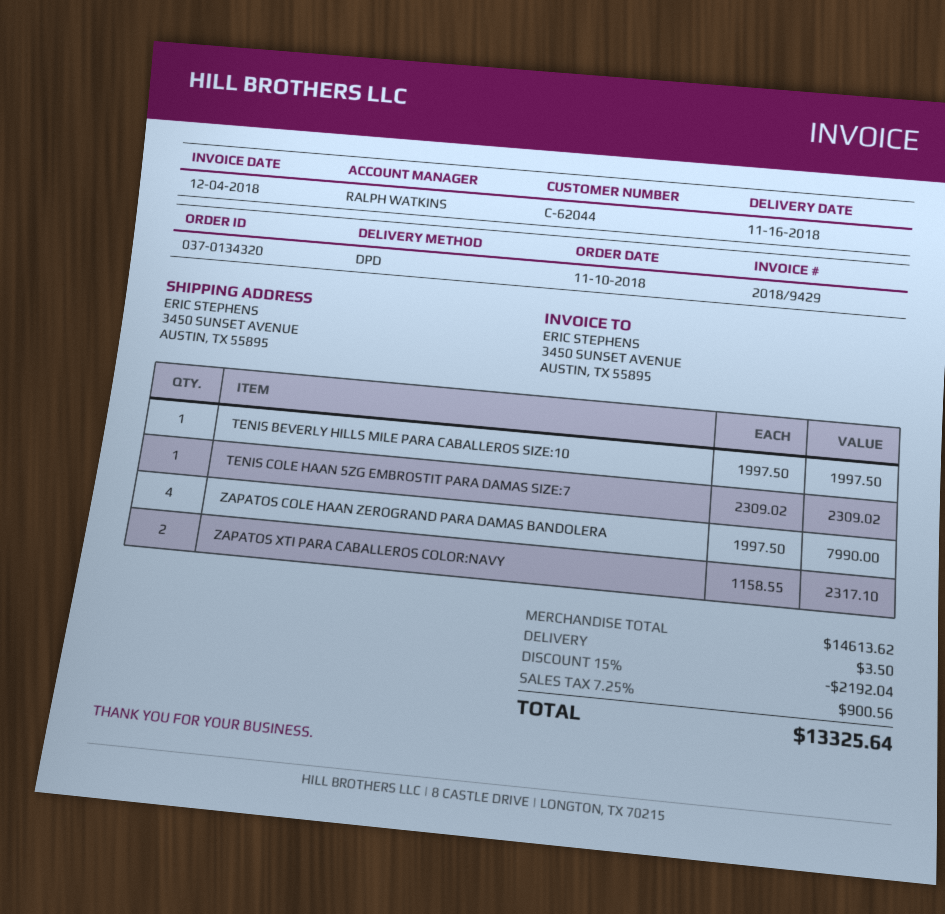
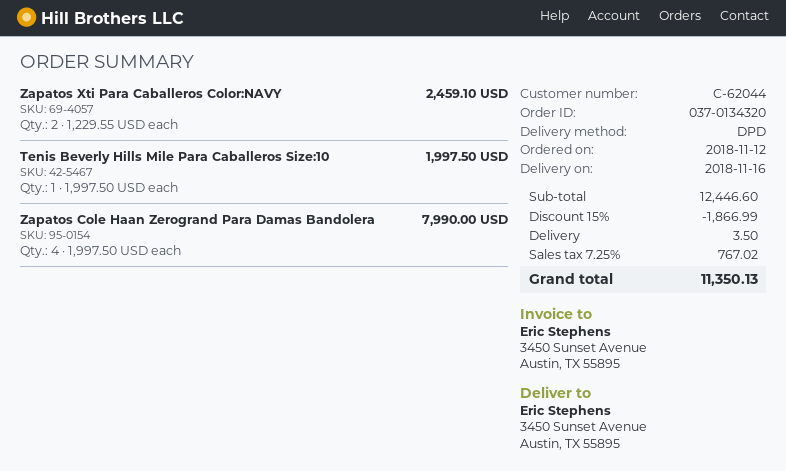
order date: 2018-11-10 -> 2018-11-12
TENIS COLE HAAN 5ZG EMBROSTIT PARA DAMAS SIZE:7: 1 x 2309.02 = 2309.02 -> none
ZAPATOS XTI PARA CABALLEROS COLOR:NAVY: 2 x 1158.55 = 2317.10 -> 2 x 1229.55 = 2459.10
subtotal: 14613.62 -> 12446.60
discount: 15% = 2192.04 -> 15% = 1866.99
tax: 7.25% = 900.56 -> 7.25% = 767.02
total: 13325.64 -> 11350.13

